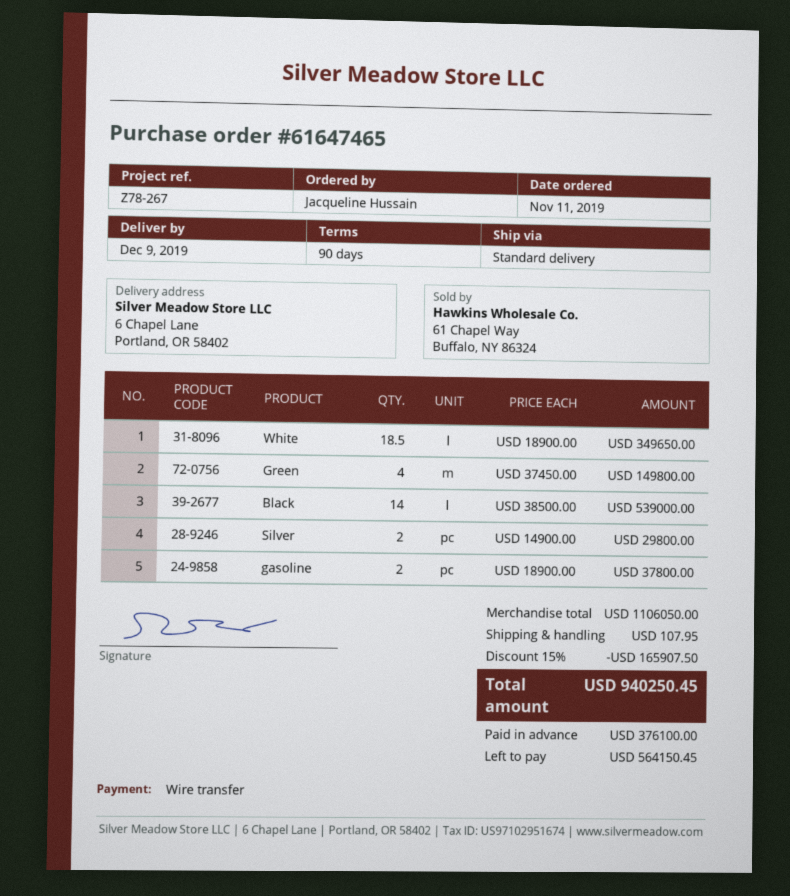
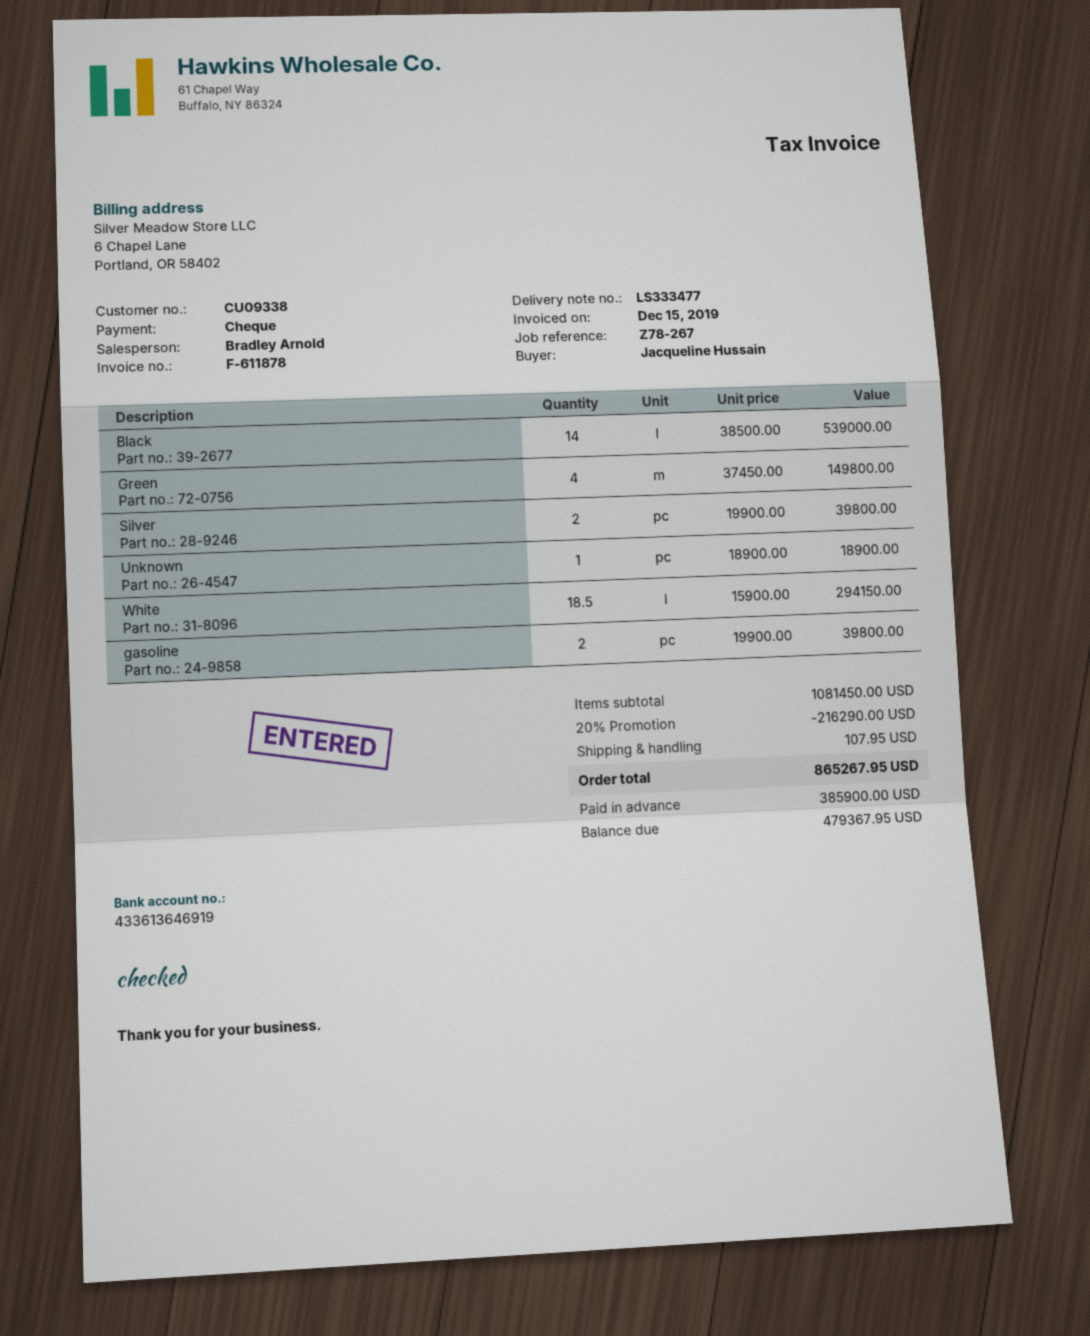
payment method: bank transfer -> cheque
White: 18.5 x 18900.00 = 349650.00 -> 18.5 x 15900.00 = 294150.00
Silver: 2 x 14900.00 = 29800.00 -> 2 x 19900.00 = 39800.00
gasoline: 2 x 18900.00 = 37800.00 -> 2 x 19900.00 = 39800.00
Unknown: none -> 1 x 18900.00 = 18900.00
subtotal: 1106050.00 -> 1081450.00
discount: 15% = 165907.50 -> 20% = 216290.00
total: 940250.45 -> 865267.95
deposit: 376100.00 -> 385900.00
balance: 564150.45 -> 479367.95

